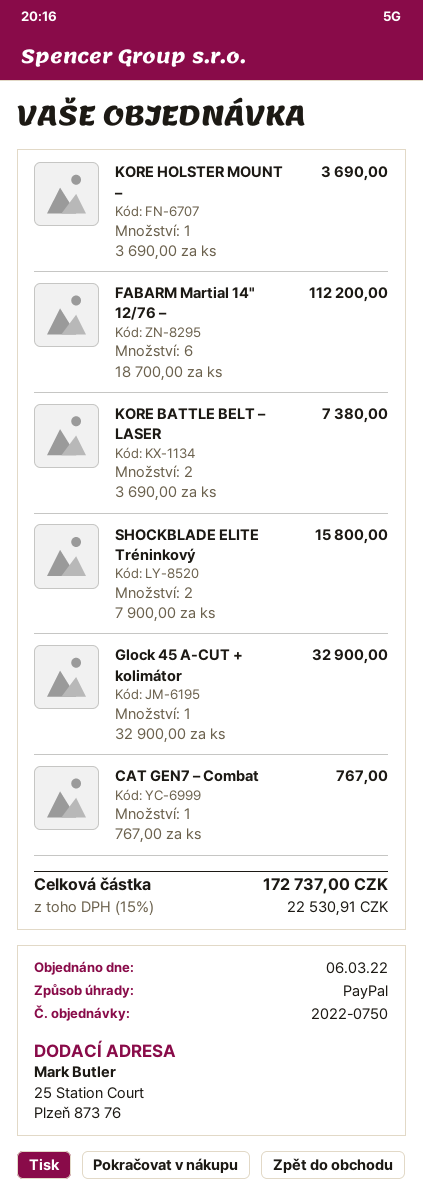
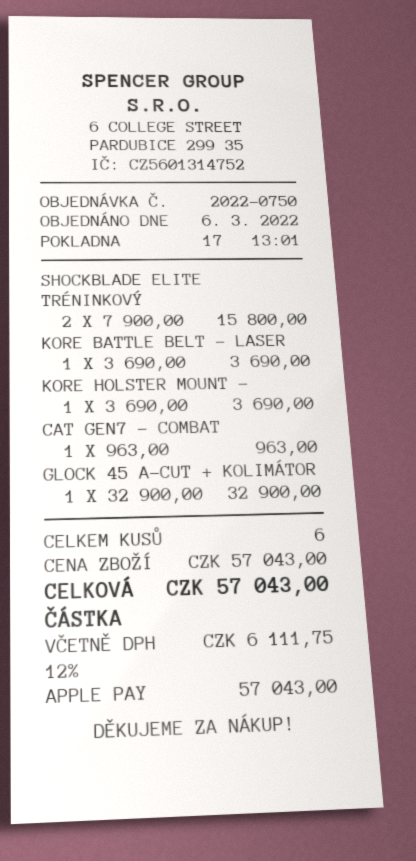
payment method: PayPal -> Apple Pay
FABARM Martial 14" 12/76 –: 6 x 18700.00 = 112200.00 -> none
KORE BATTLE BELT – LASER: 2 x 3690.00 = 7380.00 -> 1 x 3690.00 = 3690.00
CAT GEN7 – Combat: 1 x 767.00 = 767.00 -> 1 x 963.00 = 963.00
tax: 15% = 22530.91 -> 12% = 6111.75
total: 172737.00 -> 57043.00

